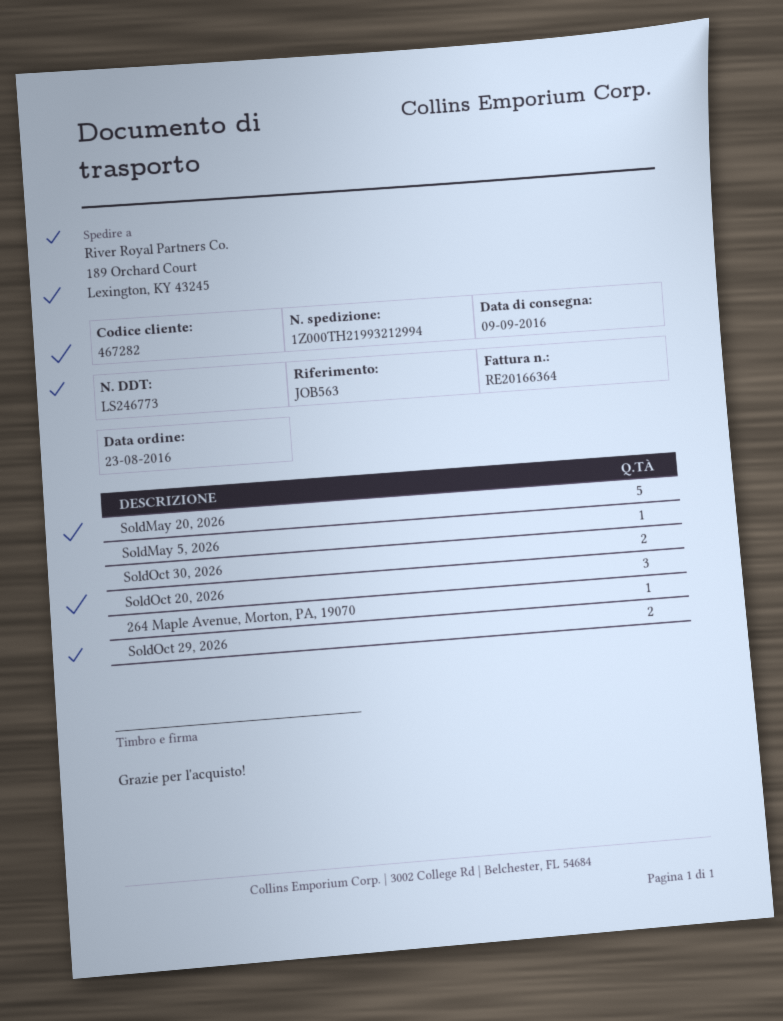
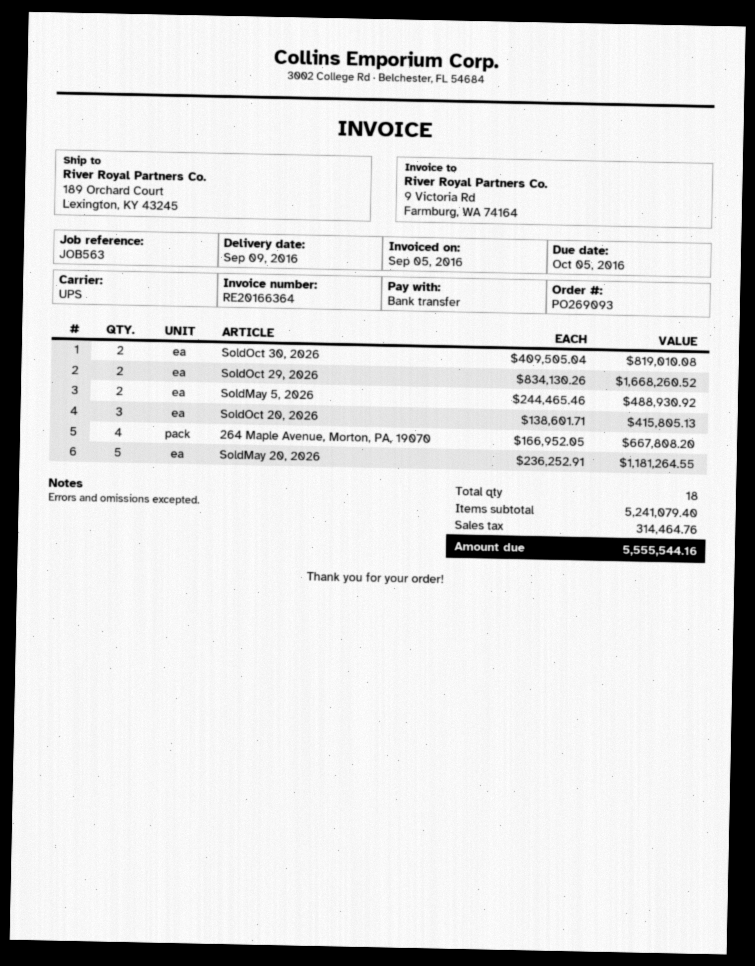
SoldMay 5, 2026: 1 -> 2
264 Maple Avenue, Morton, PA, 19070: 1 -> 4

